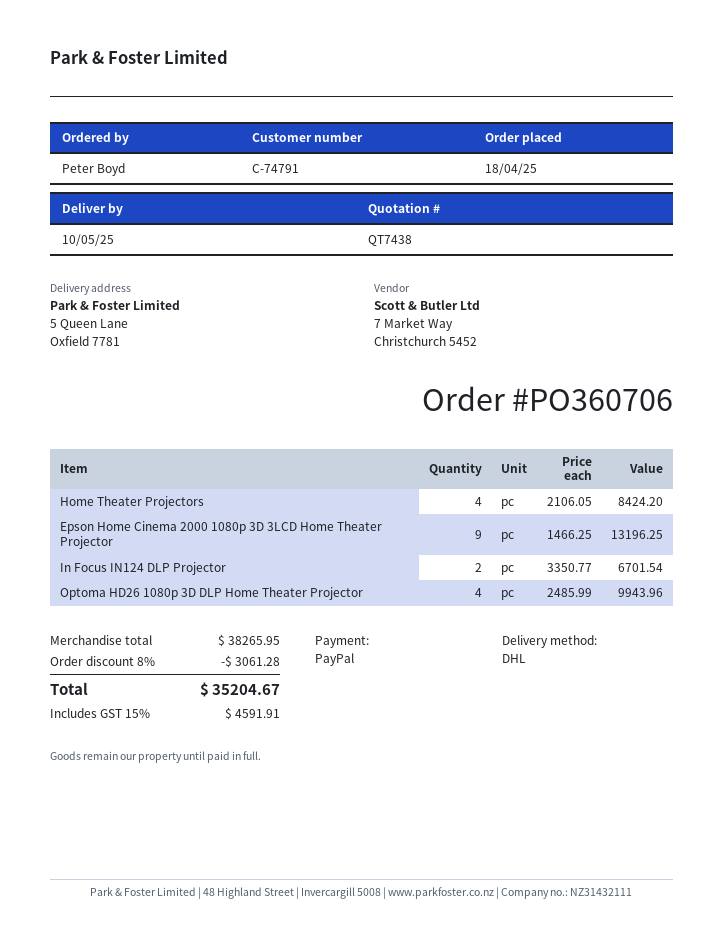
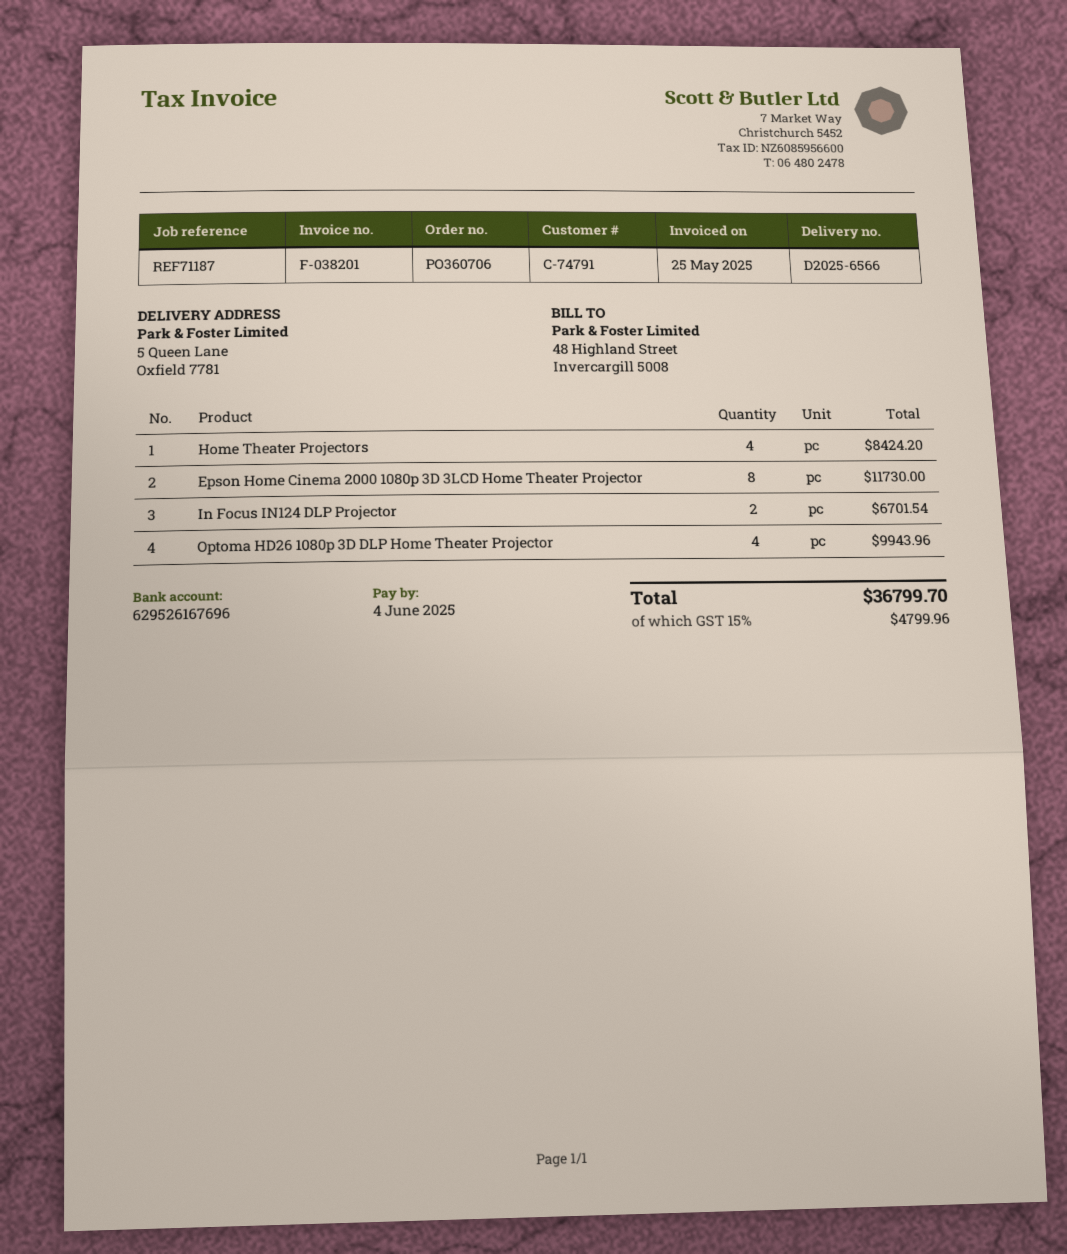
Epson Home Cinema 2000 1080p 3D 3LCD Home Theater Projector: 9 for 13196.25 -> 8 for 11730.00
discount: 8% = 3061.28 -> none
tax: 15% = 4591.91 -> 15% = 4799.96
total: 35204.67 -> 36799.70

